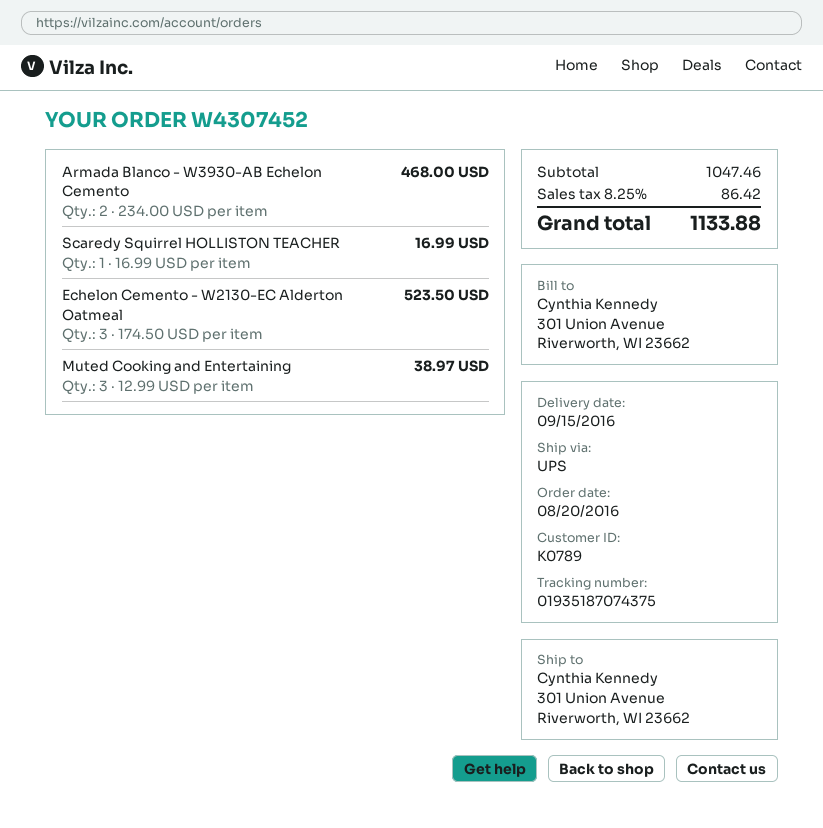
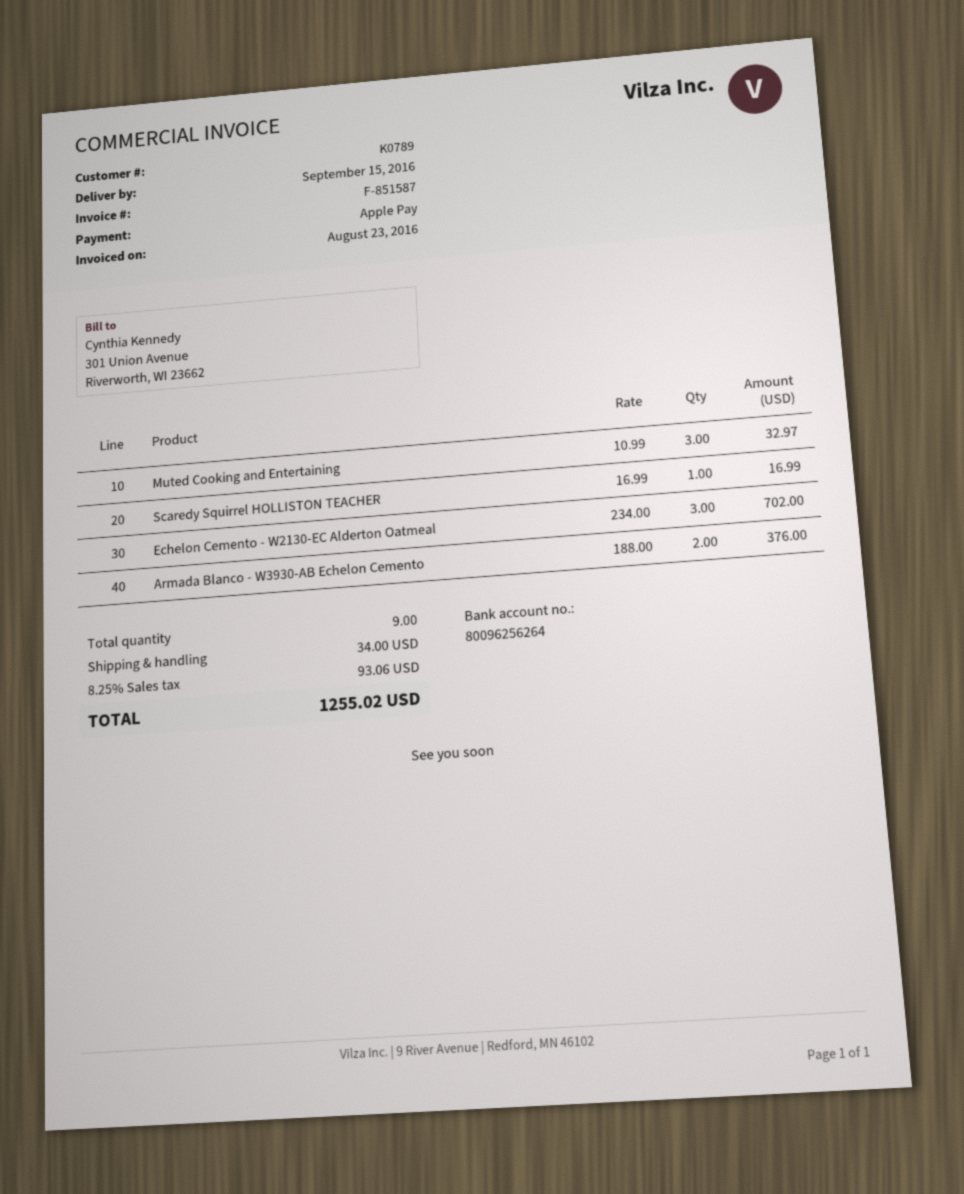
Armada Blanco - W3930-AB Echelon Cemento: 2 x 234.00 = 468.00 -> 2 x 188.00 = 376.00
Echelon Cemento - W2130-EC Alderton Oatmeal: 3 x 174.50 = 523.50 -> 3 x 234.00 = 702.00
Muted Cooking and Entertaining: 3 x 12.99 = 38.97 -> 3 x 10.99 = 32.97
shipping: none -> 34.00
tax: 8.25% = 86.42 -> 8.25% = 93.06
total: 1133.88 -> 1255.02

